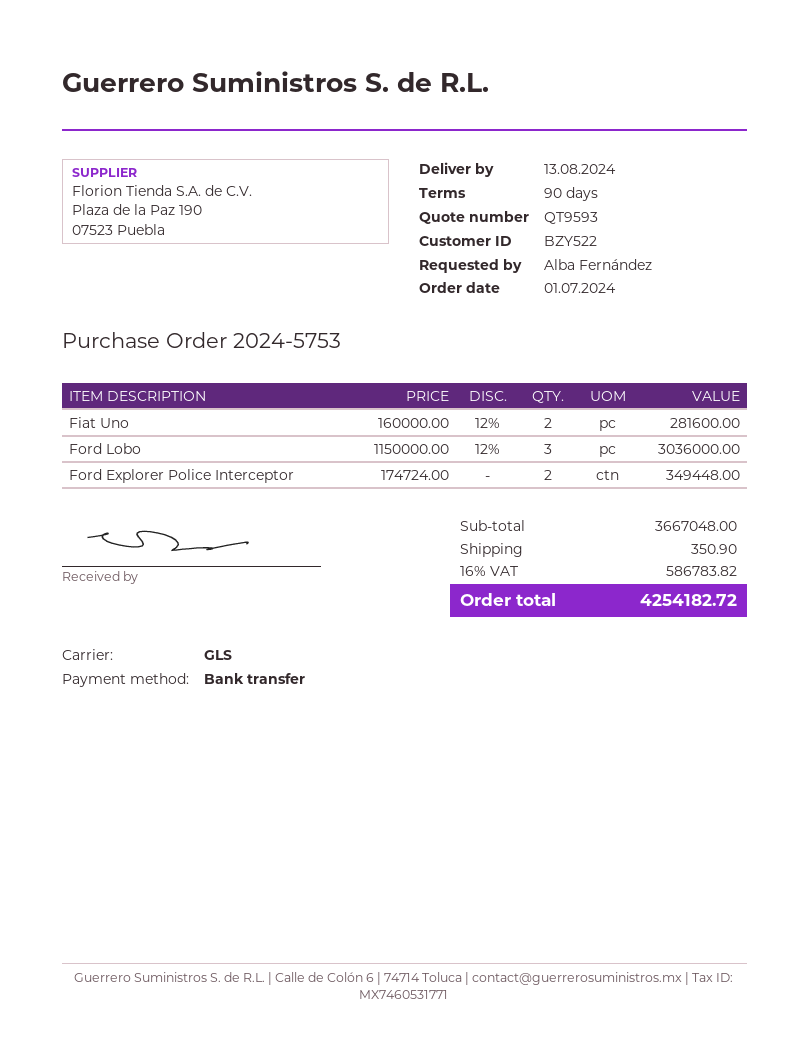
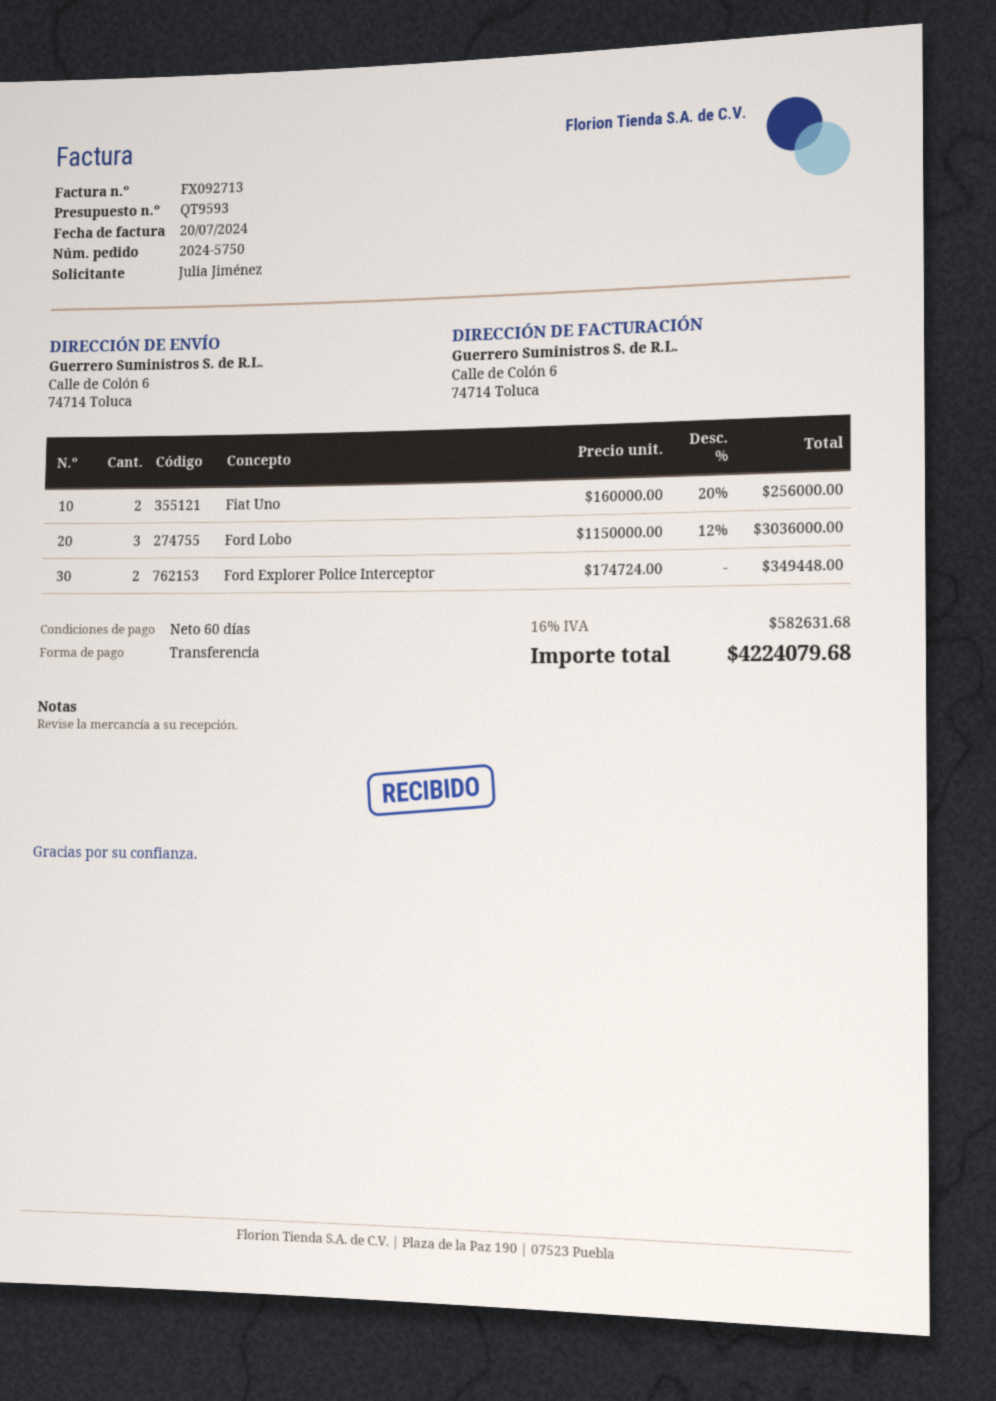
order number: 2024-5753 -> 2024-5750
payment terms: 90 days -> 60 days
ordered by: Alba Fernández -> Julia Jiménez
Fiat Uno: 2 x 160000.00 - 12% = 281600.00 -> 2 x 160000.00 - 20% = 256000.00
shipping: 350.90 -> none
tax: 16% = 586783.82 -> 16% = 582631.68
total: 4254182.72 -> 4224079.68

